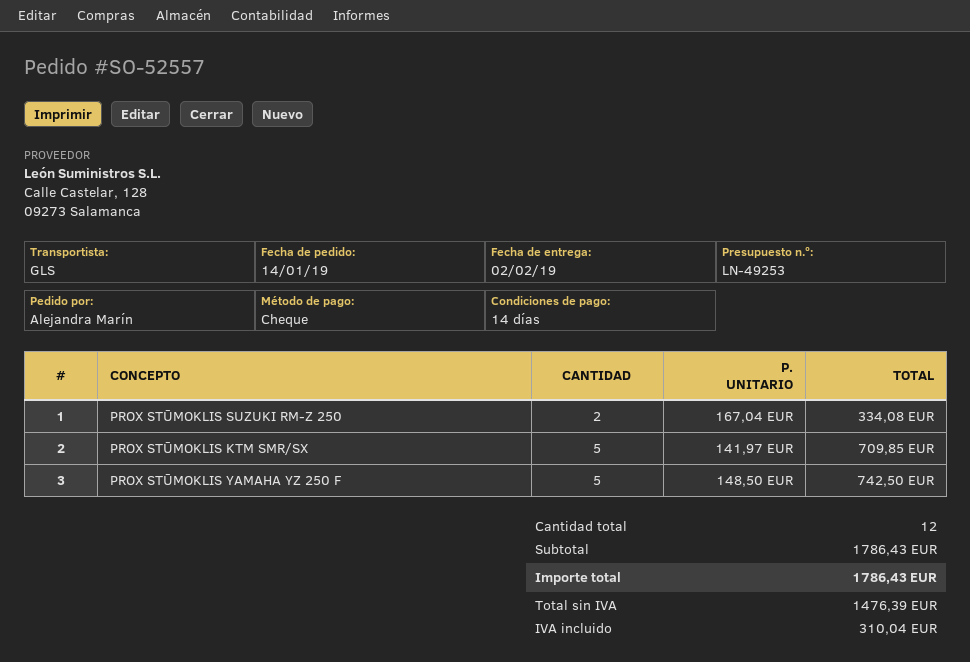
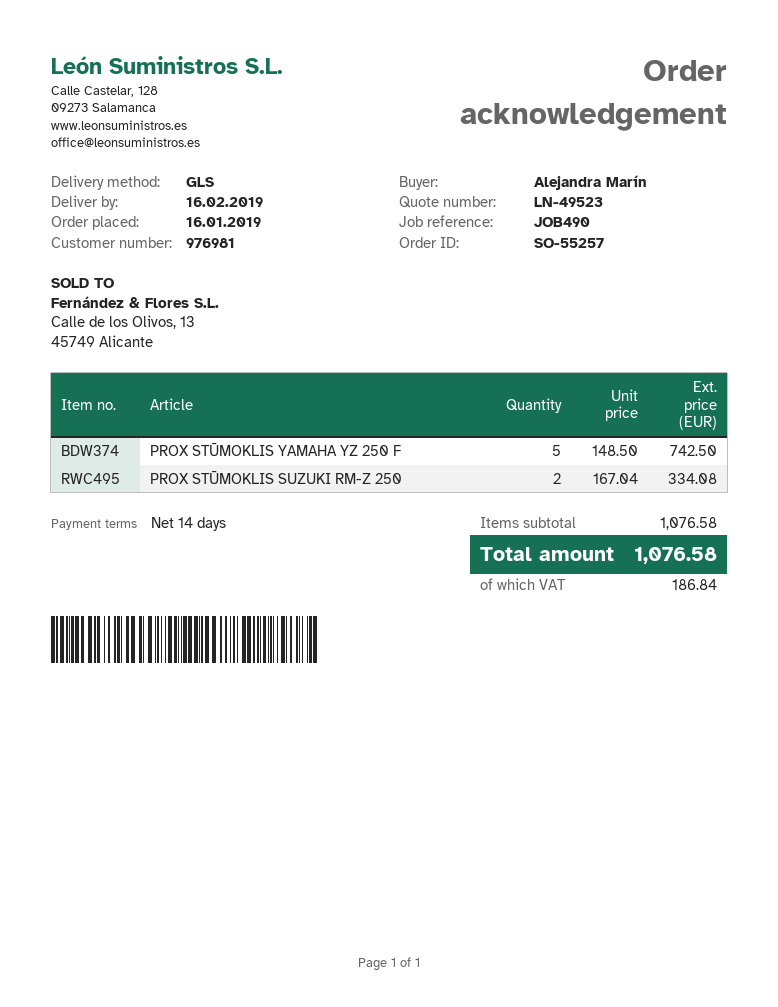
quote number: LN-49253 -> LN-49523
order number: SO-52557 -> SO-55257
order date: 2019-01-14 -> 2019-01-16
delivery date: 2019-02-02 -> 2019-02-16
PROX STŪMOKLIS KTM SMR/SX: 5 x 141.97 = 709.85 -> none
subtotal: 1786.43 -> 1076.58
tax: 310.04 -> 186.84
total: 1786.43 -> 1076.58

